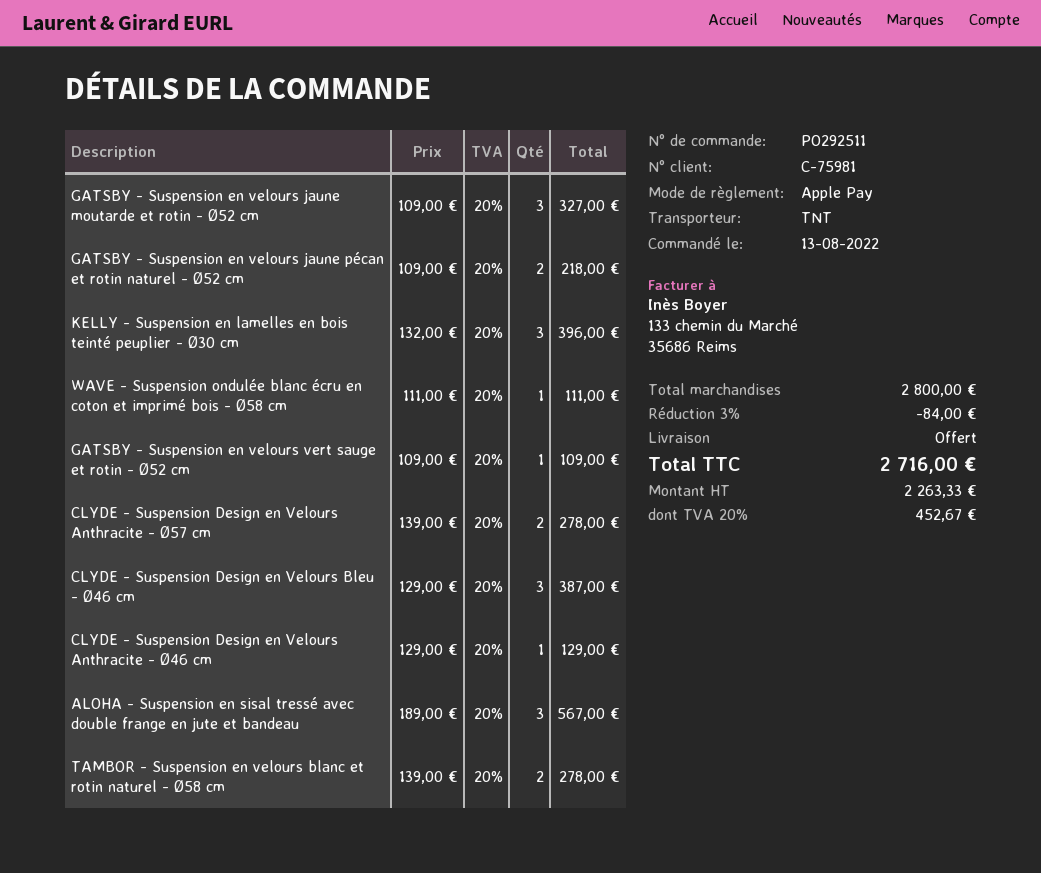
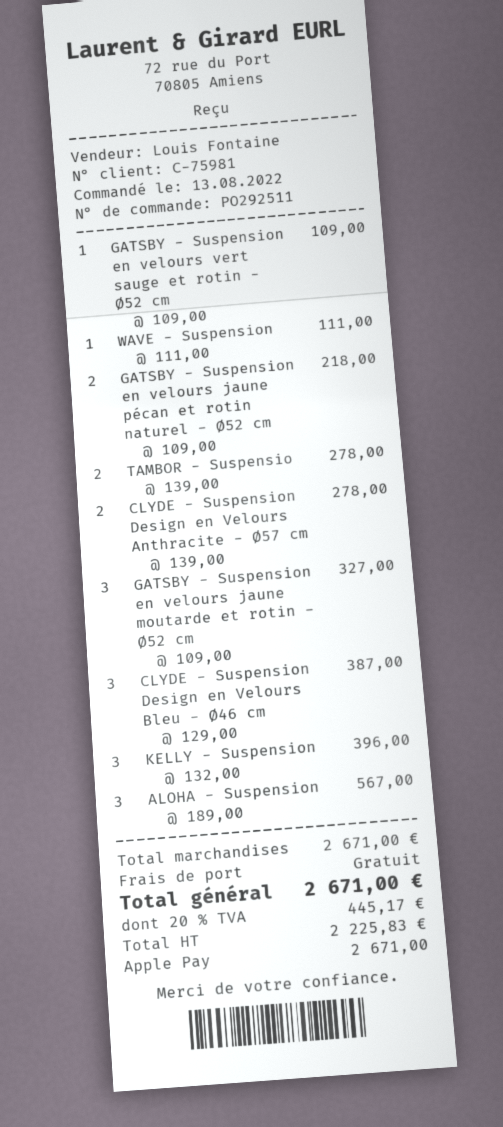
CLYDE - Suspension Design en Velours Anthracite - Ø46 cm: 1 x 129.00 = 129.00 -> none
subtotal: 2800.00 -> 2671.00
discount: 3% = 84.00 -> none
net: 2263.33 -> 2225.83
tax: 20% = 452.67 -> 20% = 445.17
total: 2716.00 -> 2671.00

